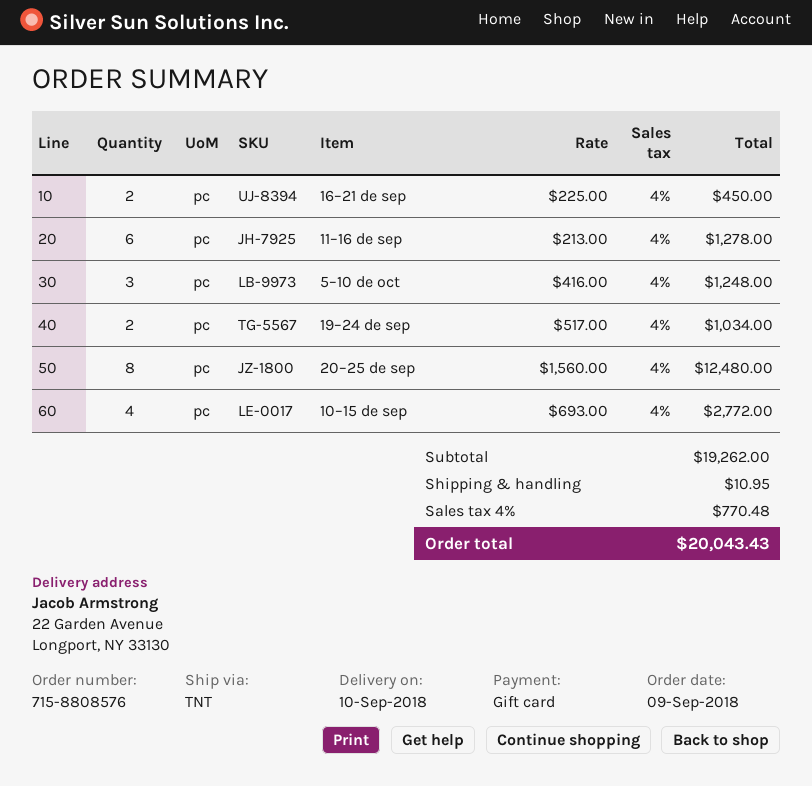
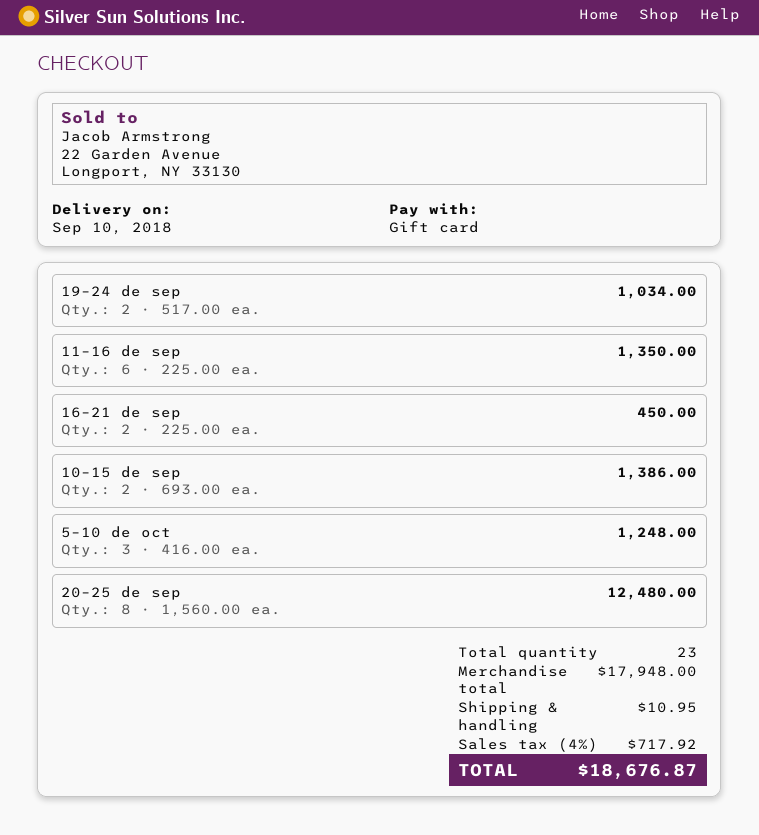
11–16 de sep: 6 x 213.00 = 1278.00 -> 6 x 225.00 = 1350.00
10–15 de sep: 4 x 693.00 = 2772.00 -> 2 x 693.00 = 1386.00
subtotal: 19262.00 -> 17948.00
tax: 4% = 770.48 -> 4% = 717.92
total: 20043.43 -> 18676.87

